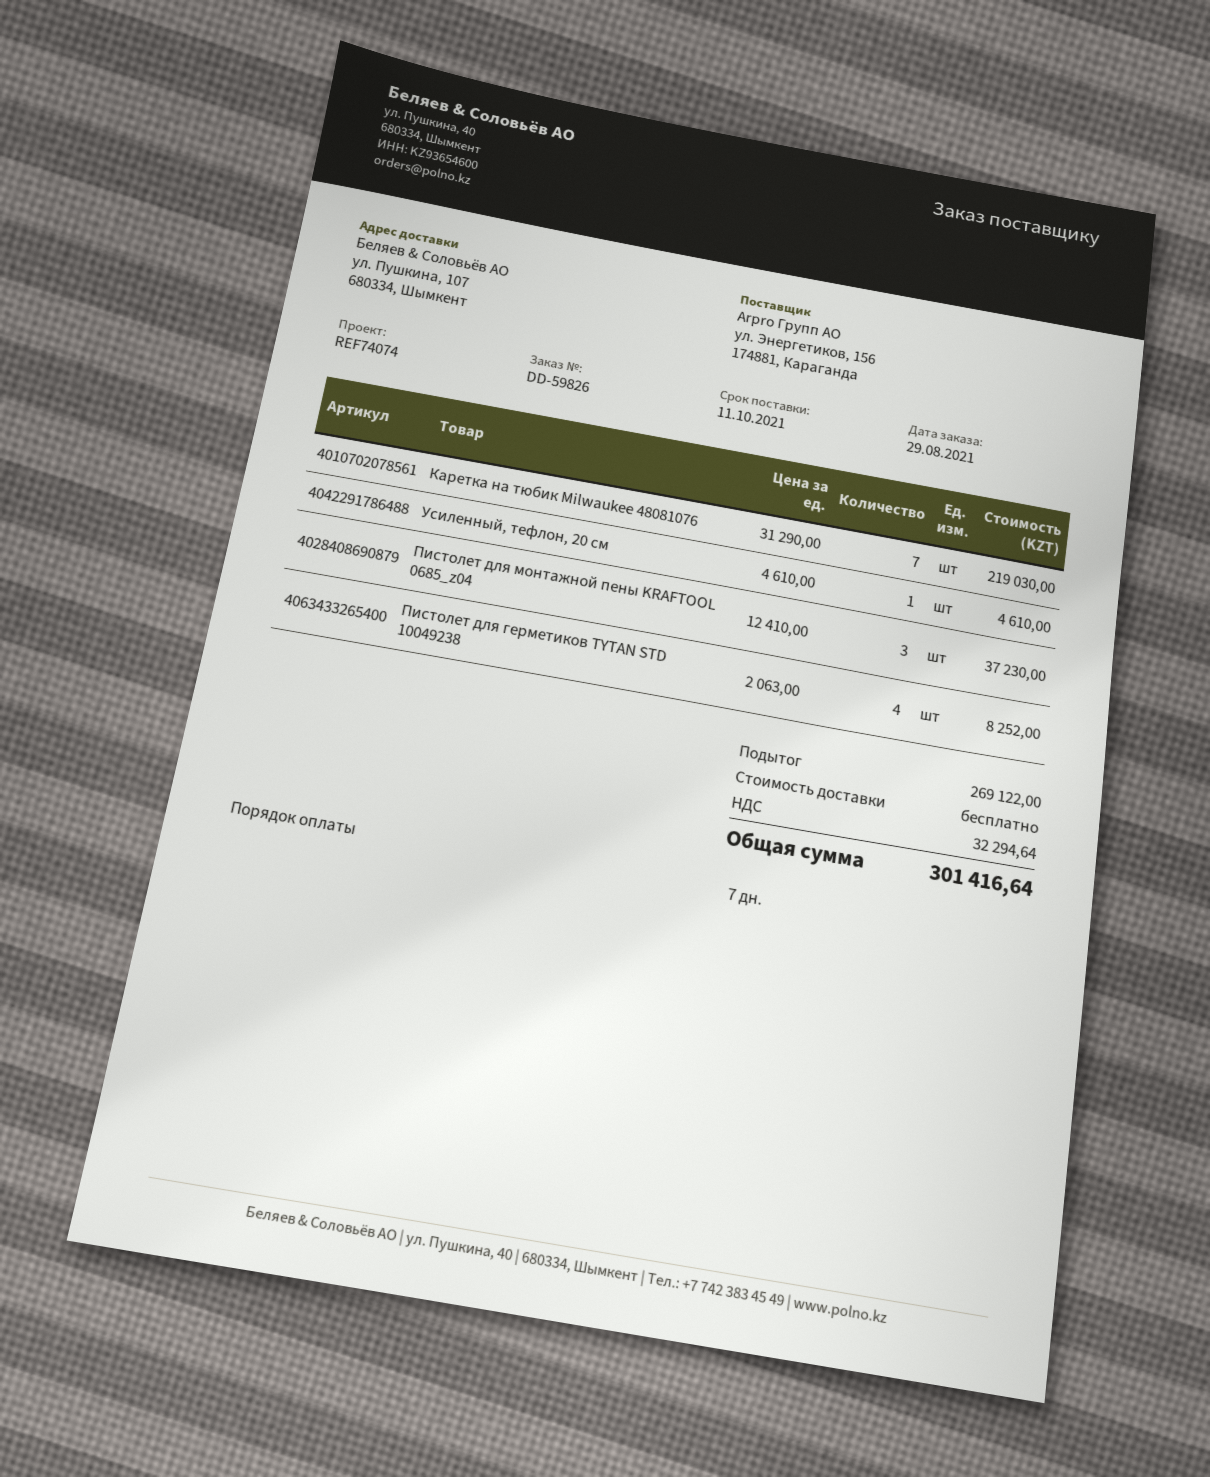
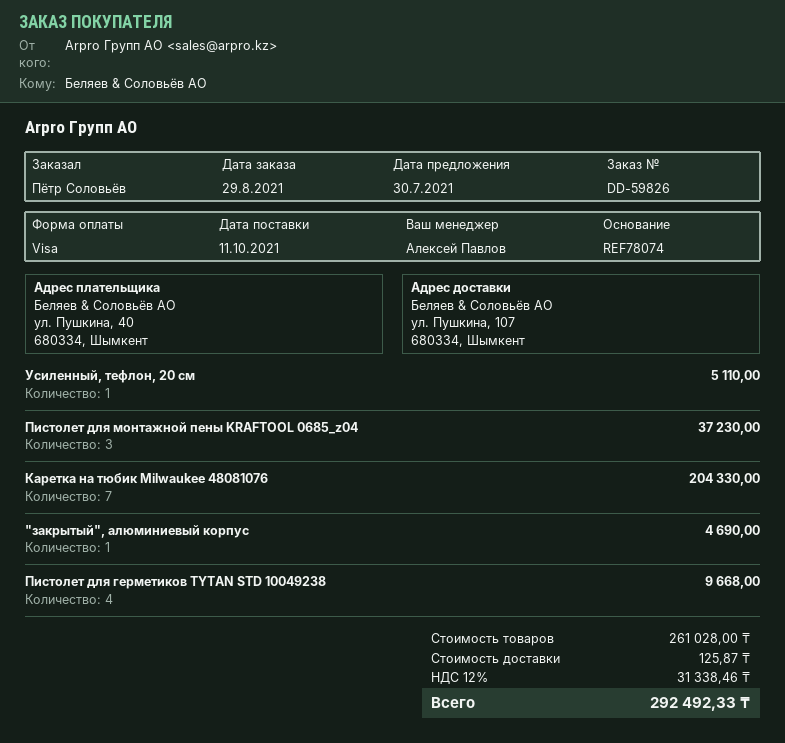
reference: REF74074 -> REF78074
Каретка на тюбик Milwaukee 48081076: 7 for 219030.00 -> 7 for 204330.00
Усиленный, тефлон, 20 см: 1 for 4610.00 -> 1 for 5110.00
Пистолет для герметиков TYTAN STD 10049238: 4 for 8252.00 -> 4 for 9668.00
"закрытый", алюминиевый корпус: none -> 1 for 4690.00
subtotal: 269122.00 -> 261028.00
shipping: 0.00 -> 125.87
tax: 32294.64 -> 31338.46
total: 301416.64 -> 292492.33

